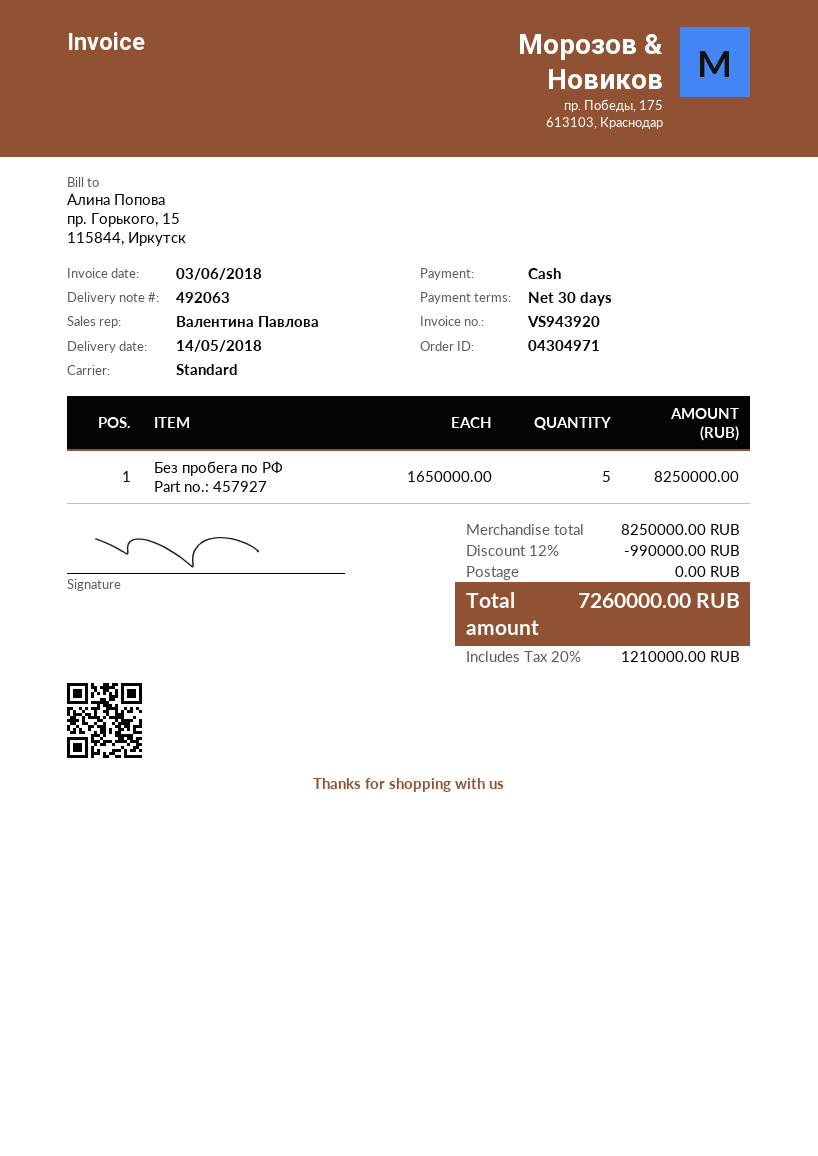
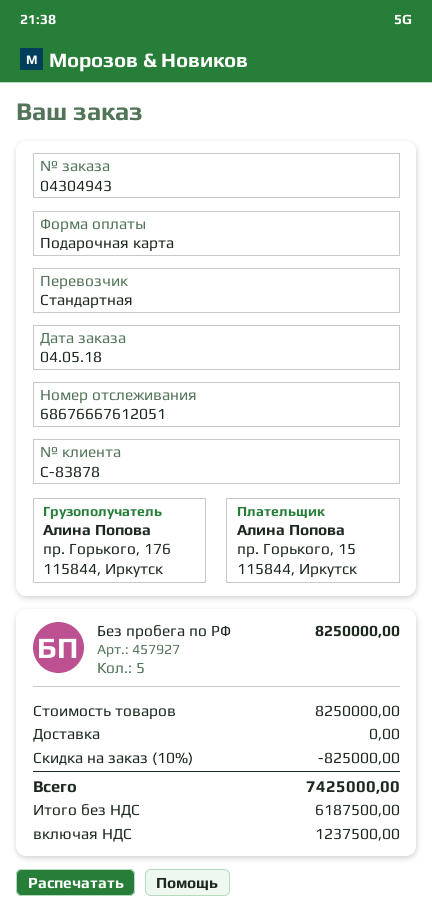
order number: 04304971 -> 04304943
payment method: cash -> gift card
discount: 12% = 990000.00 -> 10% = 825000.00
tax: 1210000.00 -> 1237500.00
total: 7260000.00 -> 7425000.00

